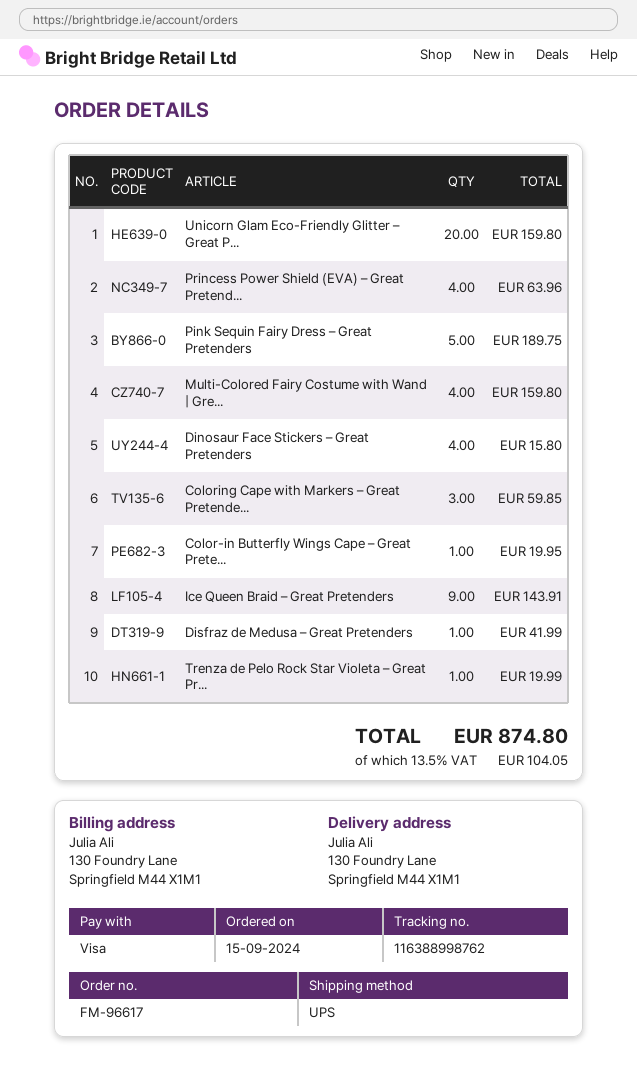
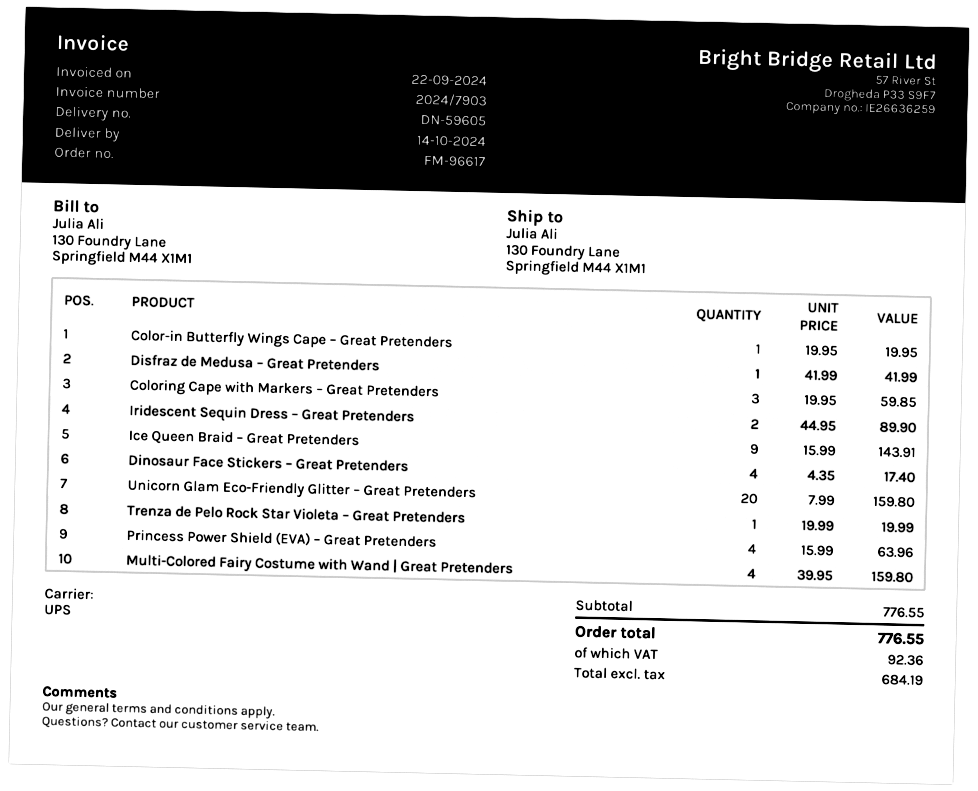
Pink Sequin Fairy Dress – Great Pretenders: 5 for 189.75 -> none
Dinosaur Face Stickers – Great Pretenders: 4 for 15.80 -> 4 for 17.40
Iridescent Sequin Dress – Great Pretenders: none -> 2 for 89.90
tax: 104.05 -> 92.36
total: 874.80 -> 776.55

